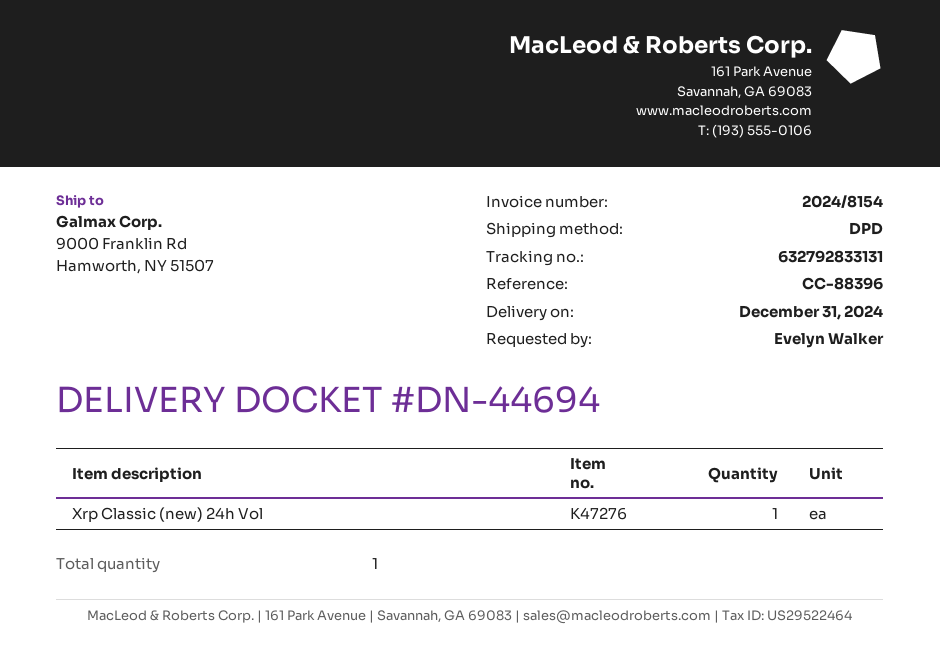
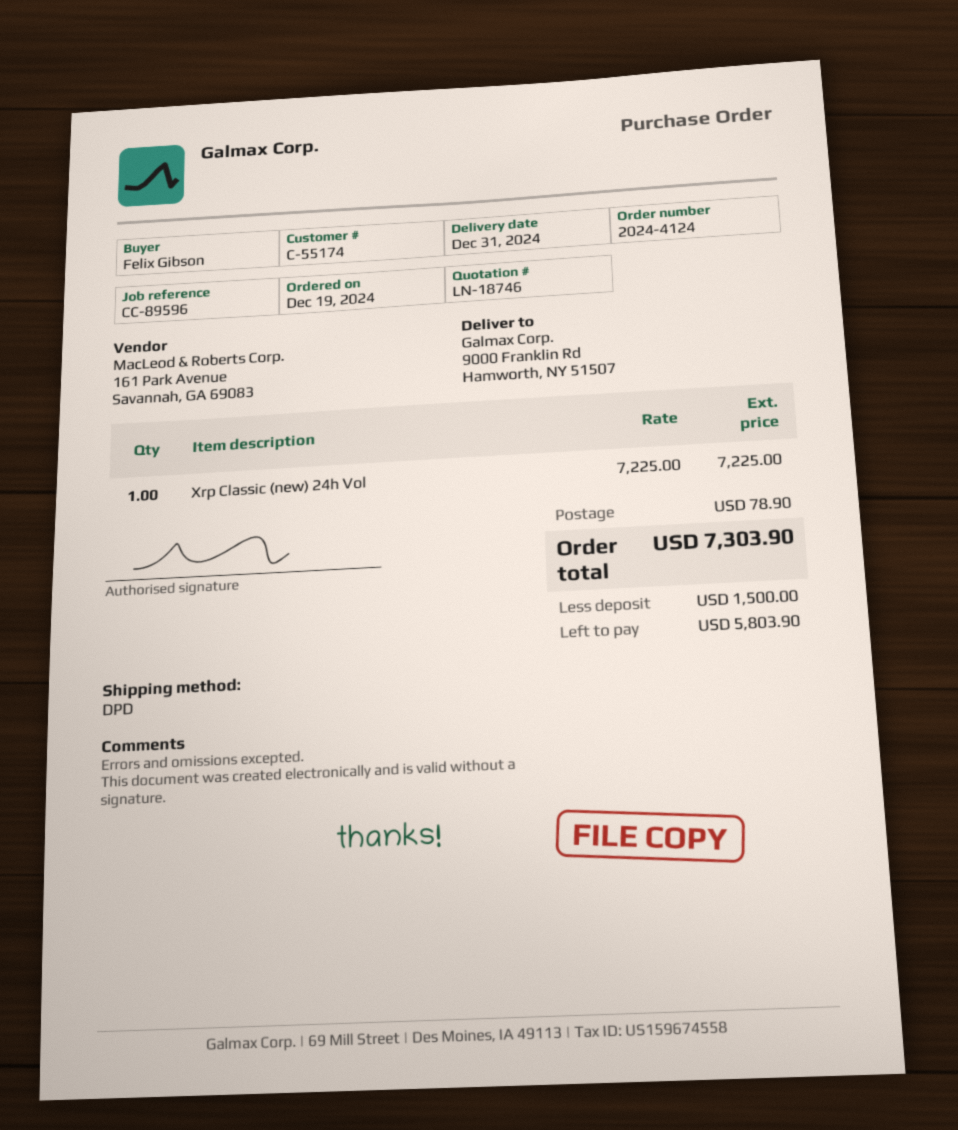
reference: CC-88396 -> CC-89596
ordered by: Evelyn Walker -> Felix Gibson

